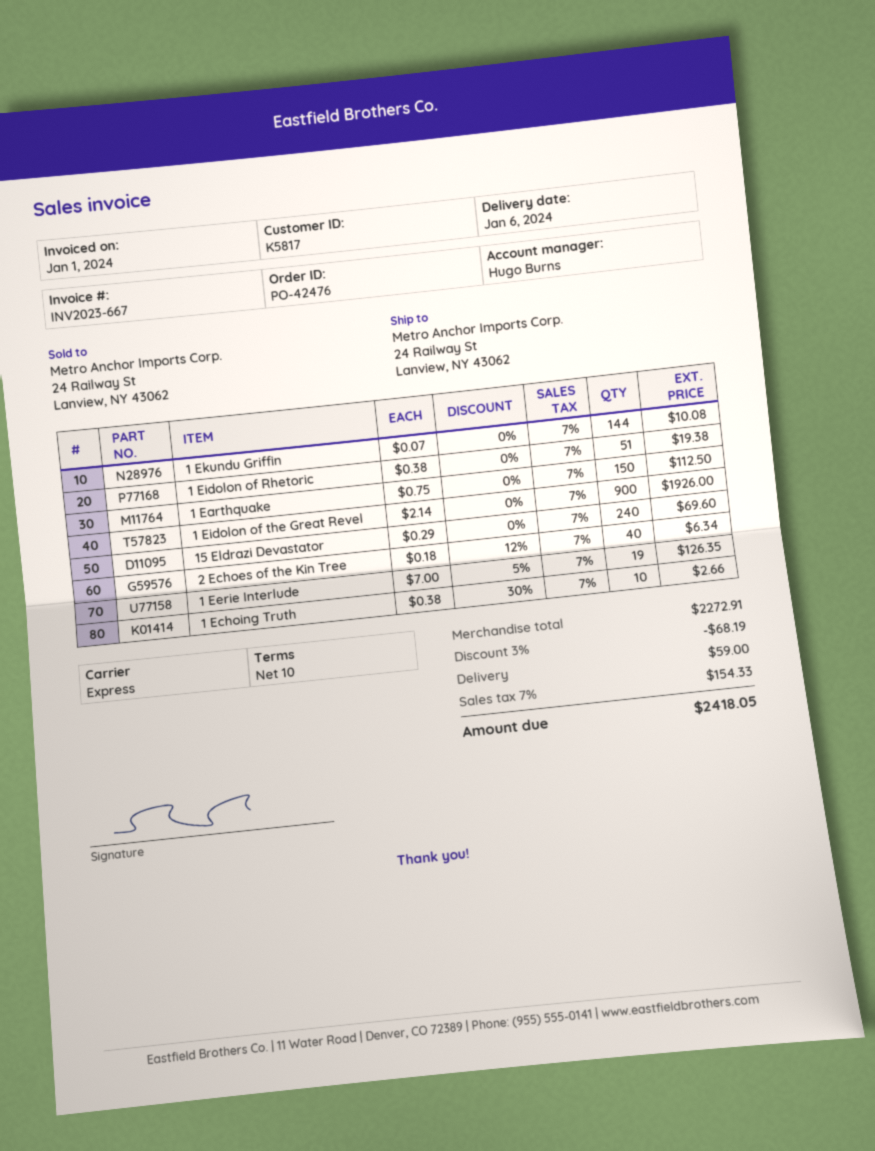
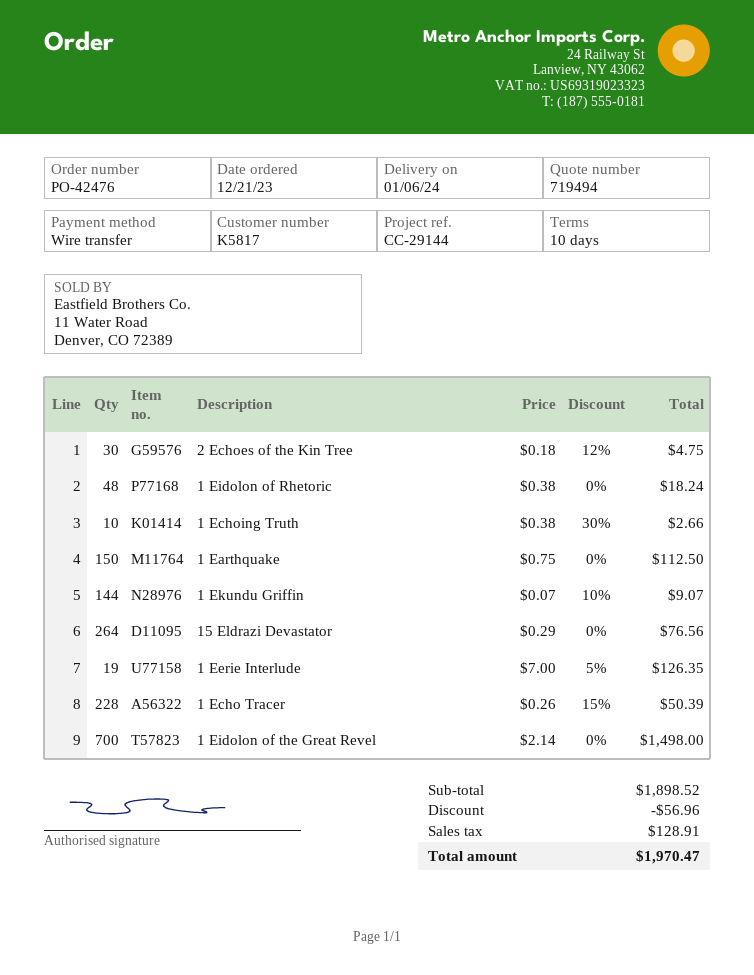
1 Ekundu Griffin: 144 x 0.07 = 10.08 -> 144 x 0.07 - 10% = 9.07
1 Eidolon of Rhetoric: 51 x 0.38 = 19.38 -> 48 x 0.38 = 18.24
1 Eidolon of the Great Revel: 900 x 2.14 = 1926.00 -> 700 x 2.14 = 1498.00
15 Eldrazi Devastator: 240 x 0.29 = 69.60 -> 264 x 0.29 = 76.56
2 Echoes of the Kin Tree: 40 x 0.18 - 12% = 6.34 -> 30 x 0.18 - 12% = 4.75
1 Echo Tracer: none -> 228 x 0.26 - 15% = 50.39
subtotal: 2272.91 -> 1898.52
discount: 68.19 -> 56.96
shipping: 59.00 -> none
tax: 154.33 -> 128.91
total: 2418.05 -> 1970.47

